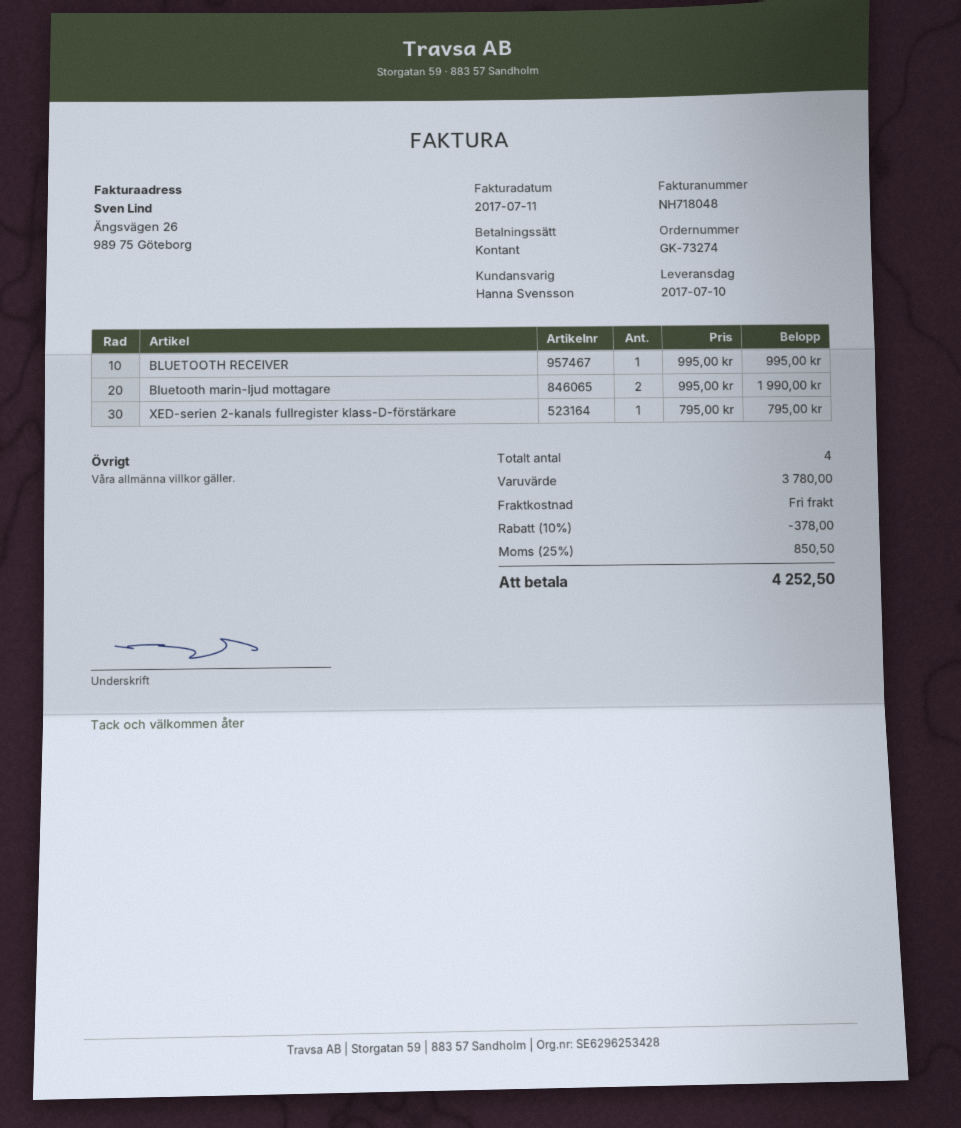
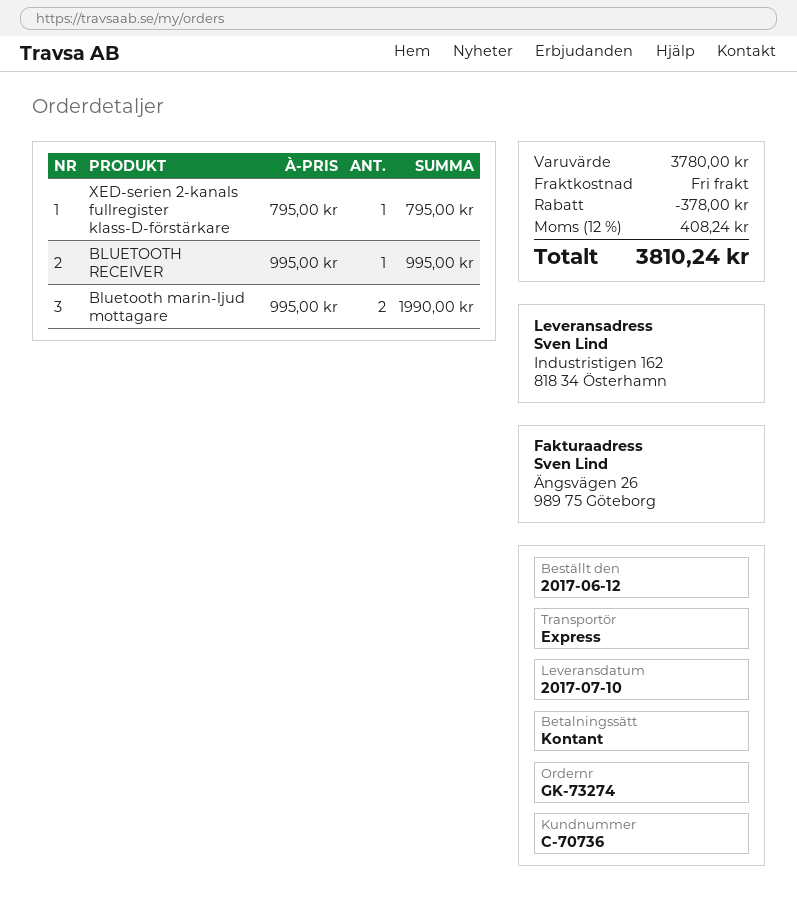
tax: 25% = 850.50 -> 12% = 408.24
total: 4252.50 -> 3810.24

